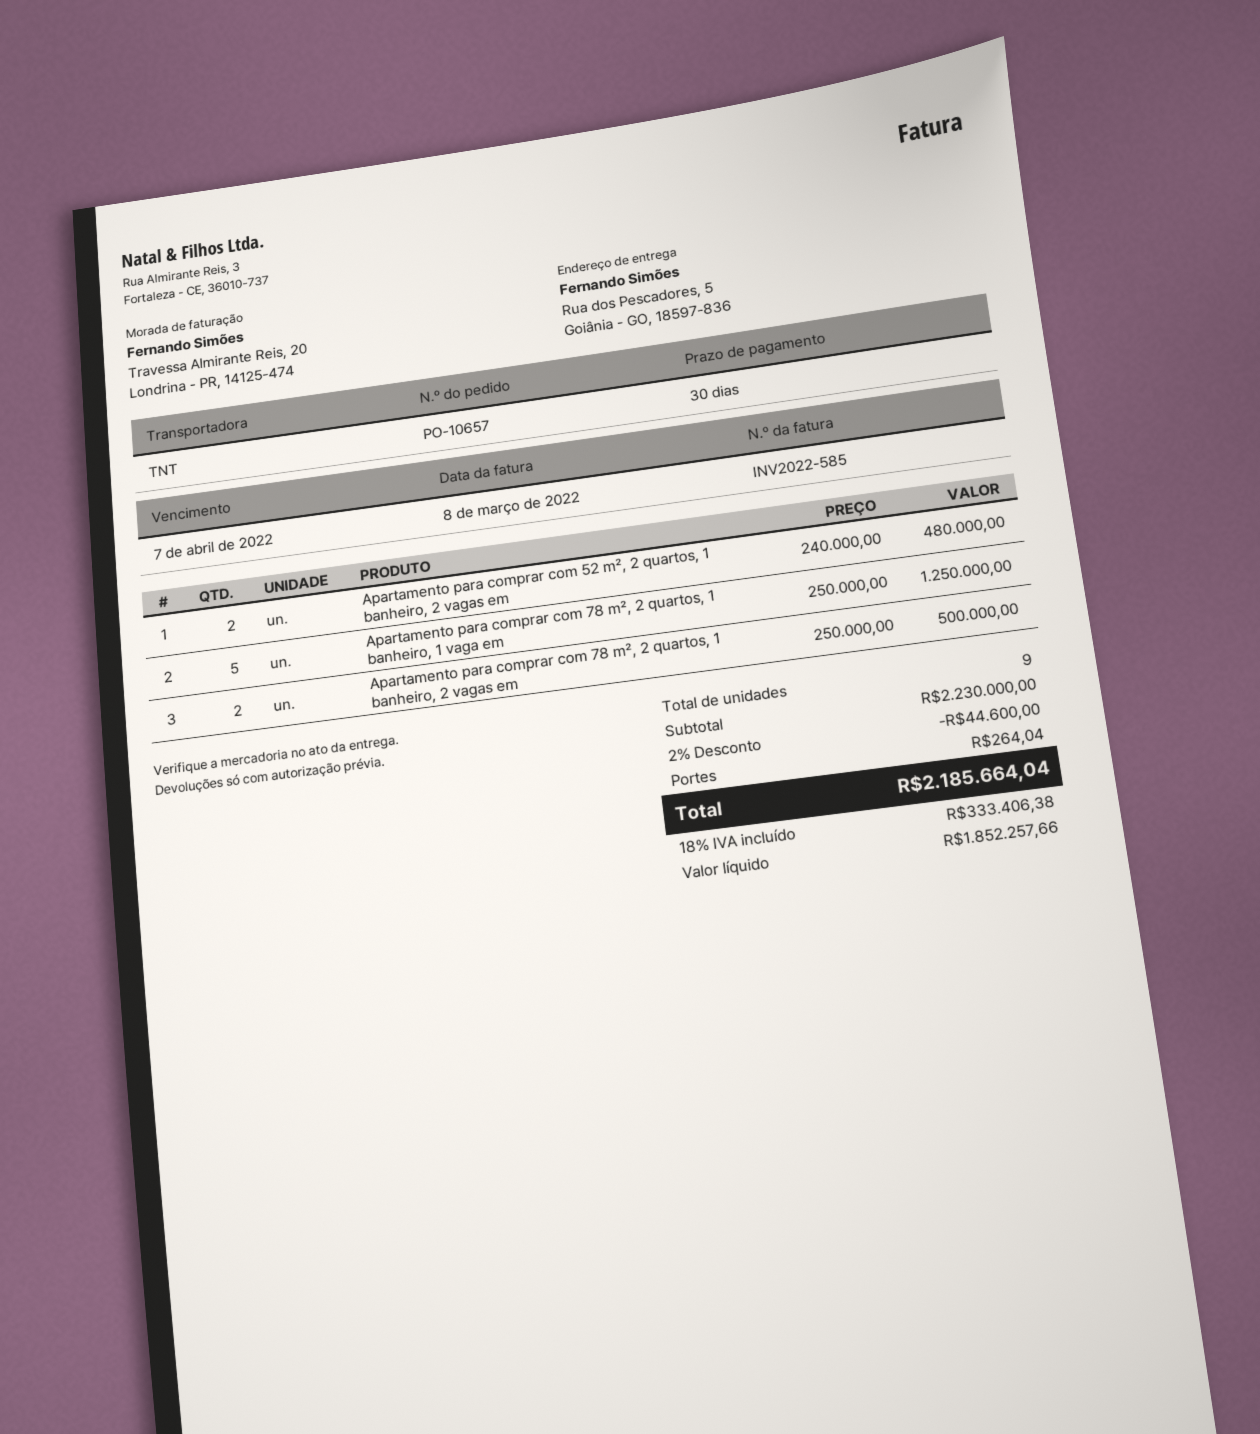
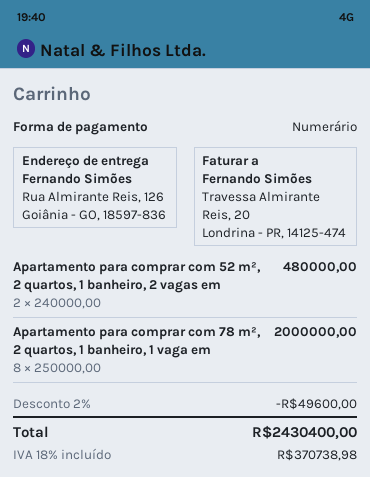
ship to: Rua dos Pescadores, 5, Goiânia - GO, 18597-836 -> Rua Almirante Reis, 126, Goiânia - GO, 18597-836
Apartamento para comprar com 78 m², 2 quartos, 1 banheiro, 1 vaga em: 5 x 250000.00 = 1250000.00 -> 8 x 250000.00 = 2000000.00
Apartamento para comprar com 78 m², 2 quartos, 1 banheiro, 2 vagas em: 2 x 250000.00 = 500000.00 -> none
discount: 2% = 44600.00 -> 2% = 49600.00
shipping: 264.04 -> none
tax: 18% = 333406.38 -> 18% = 370738.98
total: 2185664.04 -> 2430400.00

